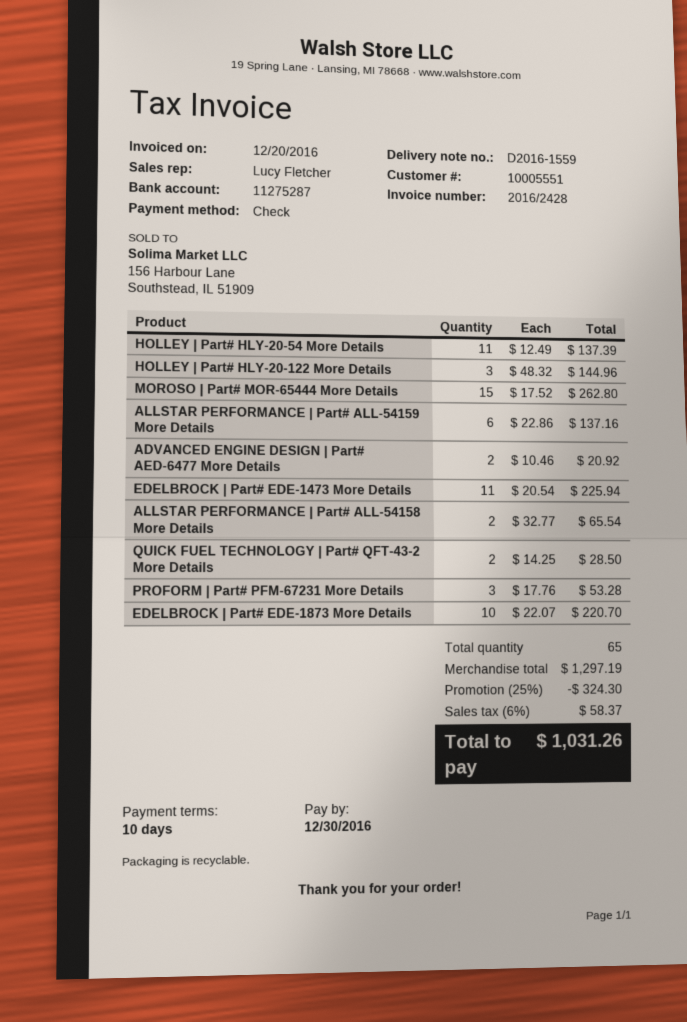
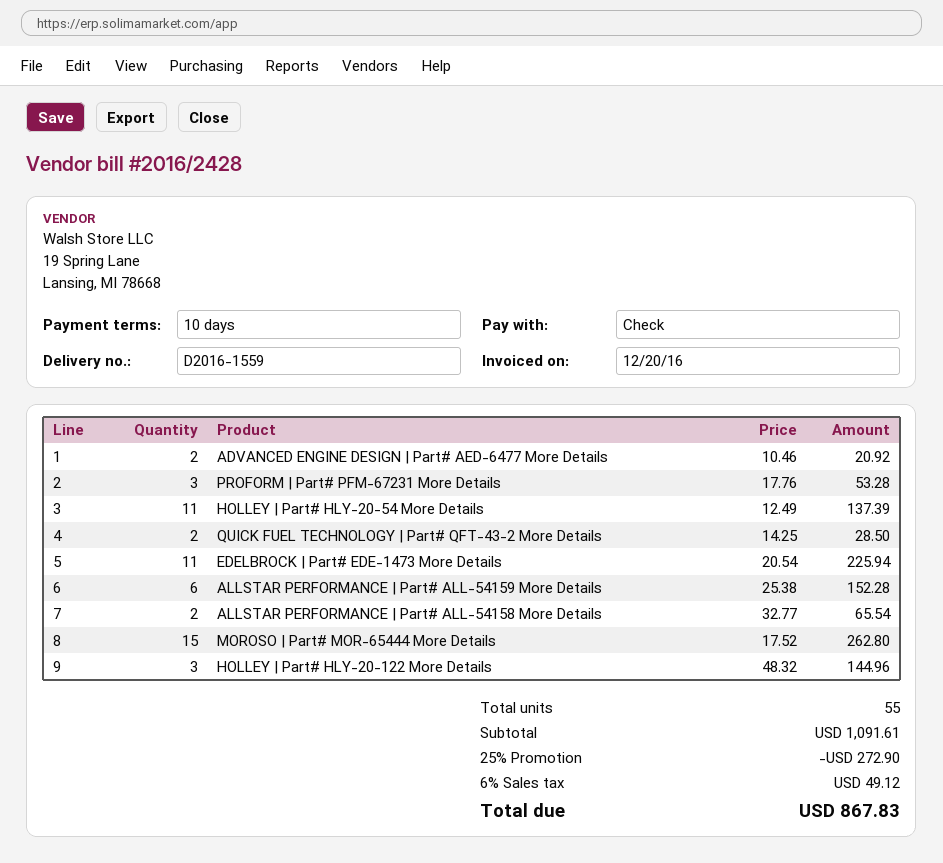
ALLSTAR PERFORMANCE | Part# ALL-54159 More Details: 6 x 22.86 = 137.16 -> 6 x 25.38 = 152.28
EDELBROCK | Part# EDE-1873 More Details: 10 x 22.07 = 220.70 -> none
total quantity: 65 -> 55
subtotal: 1297.19 -> 1091.61
discount: 25% = 324.30 -> 25% = 272.90
tax: 6% = 58.37 -> 6% = 49.12
total: 1031.26 -> 867.83

